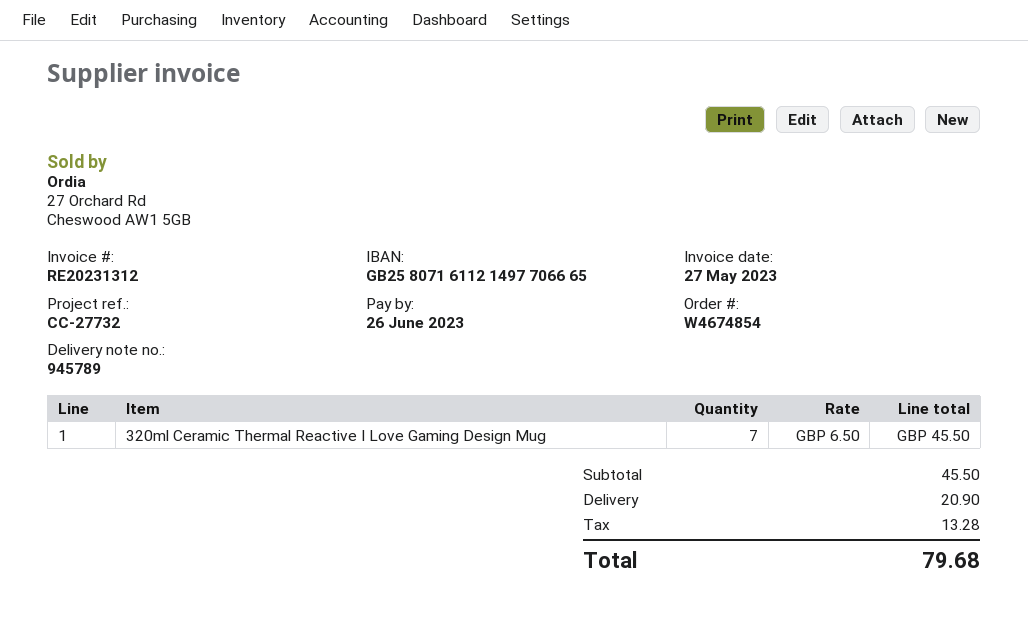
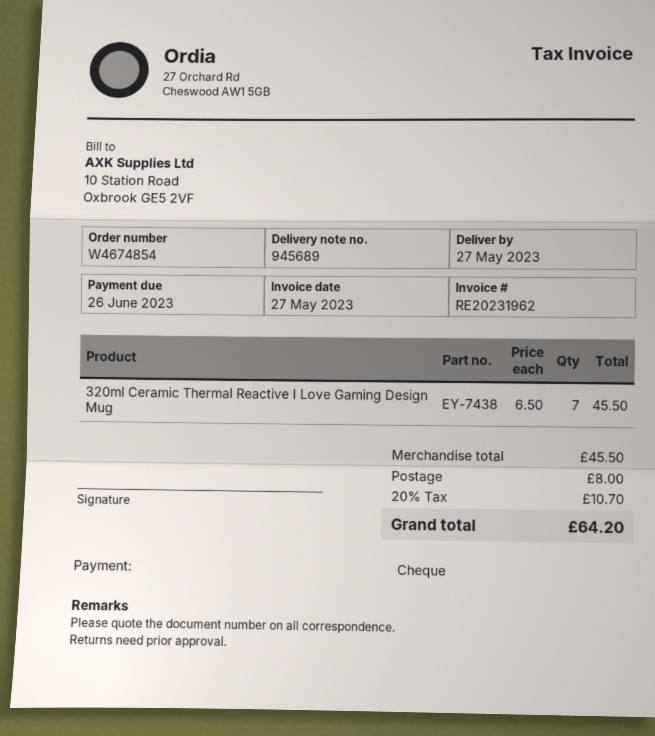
delivery note number: 945789 -> 945689
invoice number: RE20231312 -> RE20231962
shipping: 20.90 -> 8.00
tax: 13.28 -> 10.70
total: 79.68 -> 64.20

